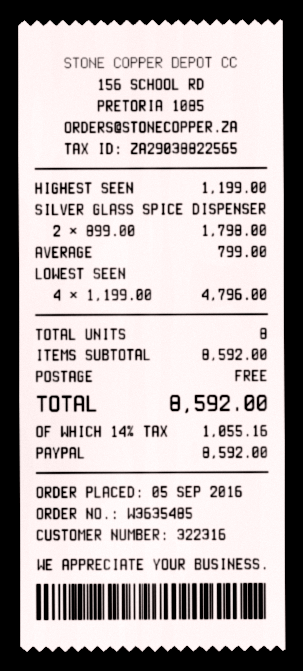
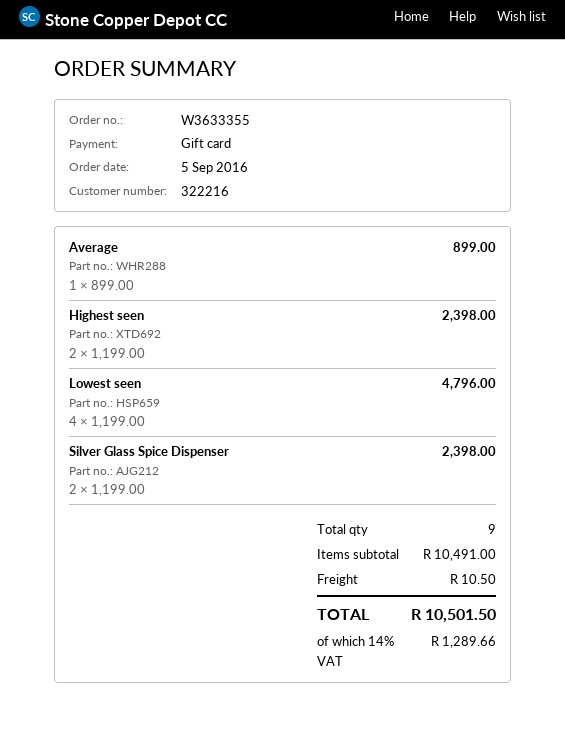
order number: W3635485 -> W3633355
customer number: 322316 -> 322216
payment method: PayPal -> gift card
HIGHEST SEEN: 1 x 1199.00 = 1199.00 -> 2 x 1199.00 = 2398.00
SILVER GLASS SPICE DISPENSER: 2 x 899.00 = 1798.00 -> 2 x 1199.00 = 2398.00
AVERAGE: 1 x 799.00 = 799.00 -> 1 x 899.00 = 899.00
total quantity: 8 -> 9
subtotal: 8592.00 -> 10491.00
shipping: 0.00 -> 10.50
tax: 14% = 1055.16 -> 14% = 1289.66
total: 8592.00 -> 10501.50

